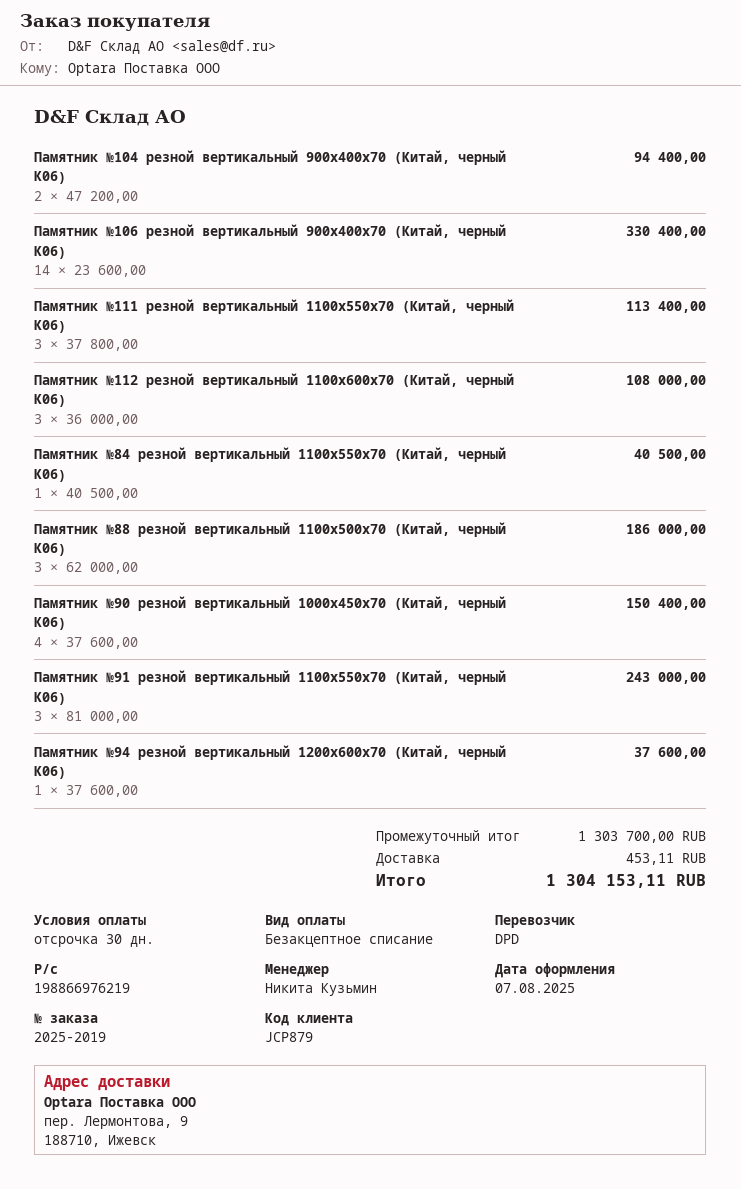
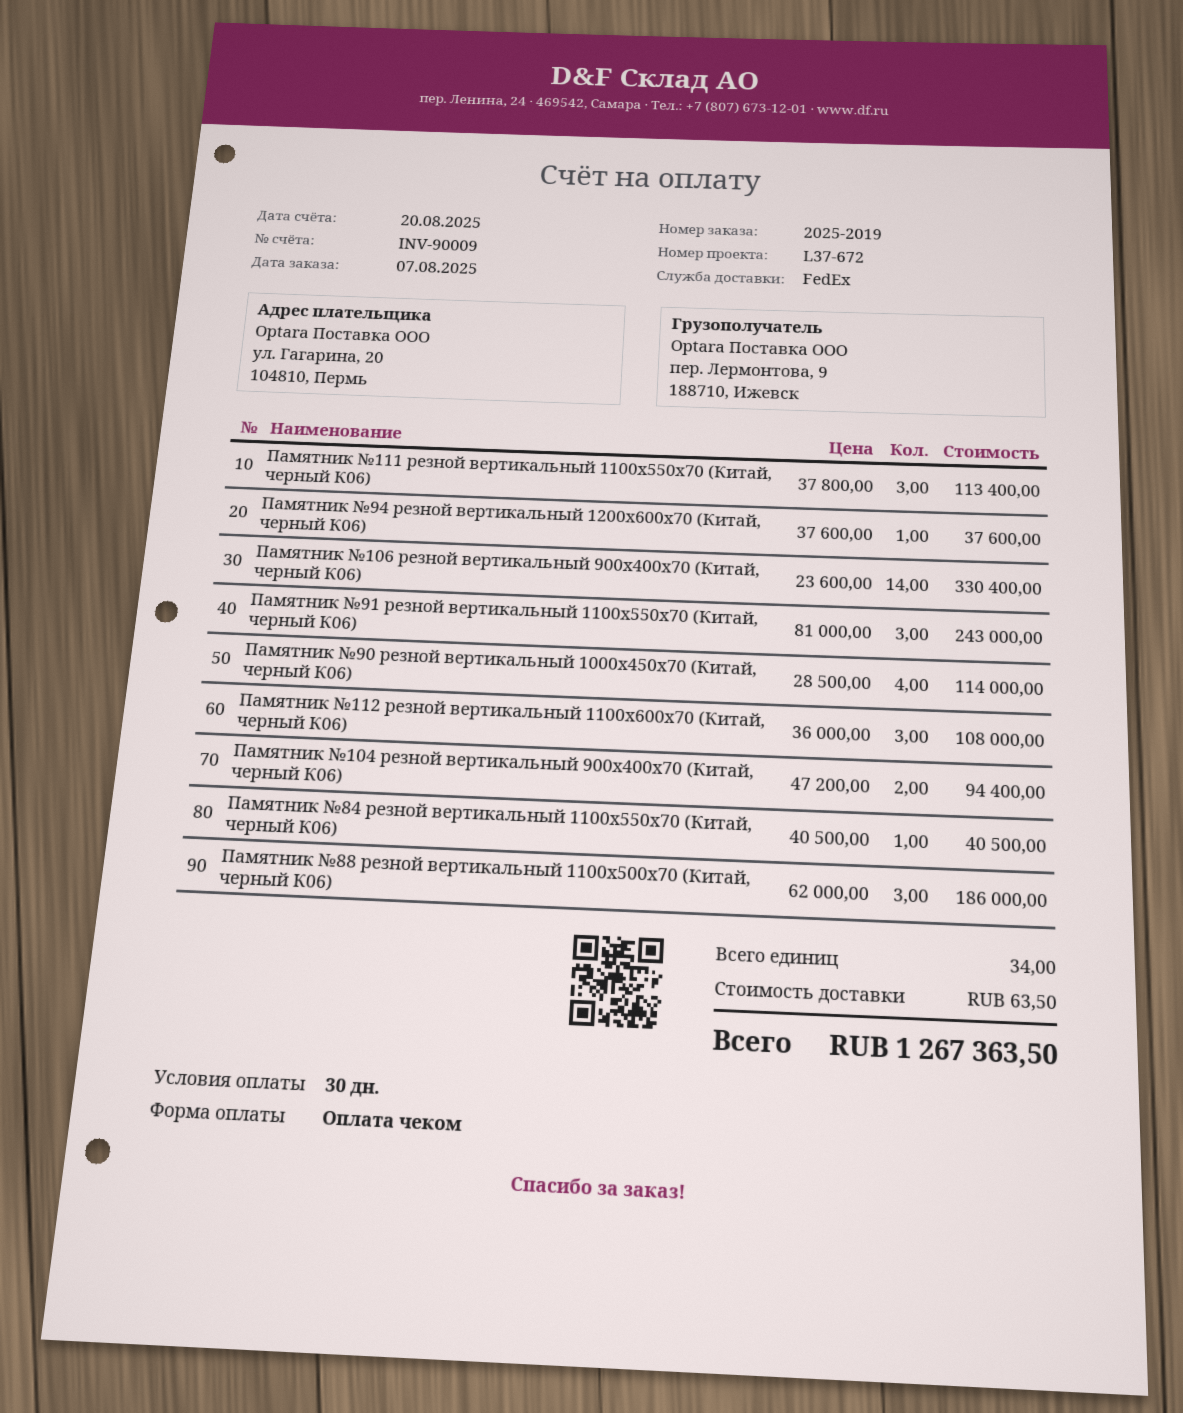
payment method: direct debit -> cheque
shipping method: DPD -> FedEx
Памятник №90 резной вертикальный 1000х450х70 (Китай, черный К06): 4 x 37600.00 = 150400.00 -> 4 x 28500.00 = 114000.00
shipping: 453.11 -> 63.50
total: 1304153.11 -> 1267363.50

